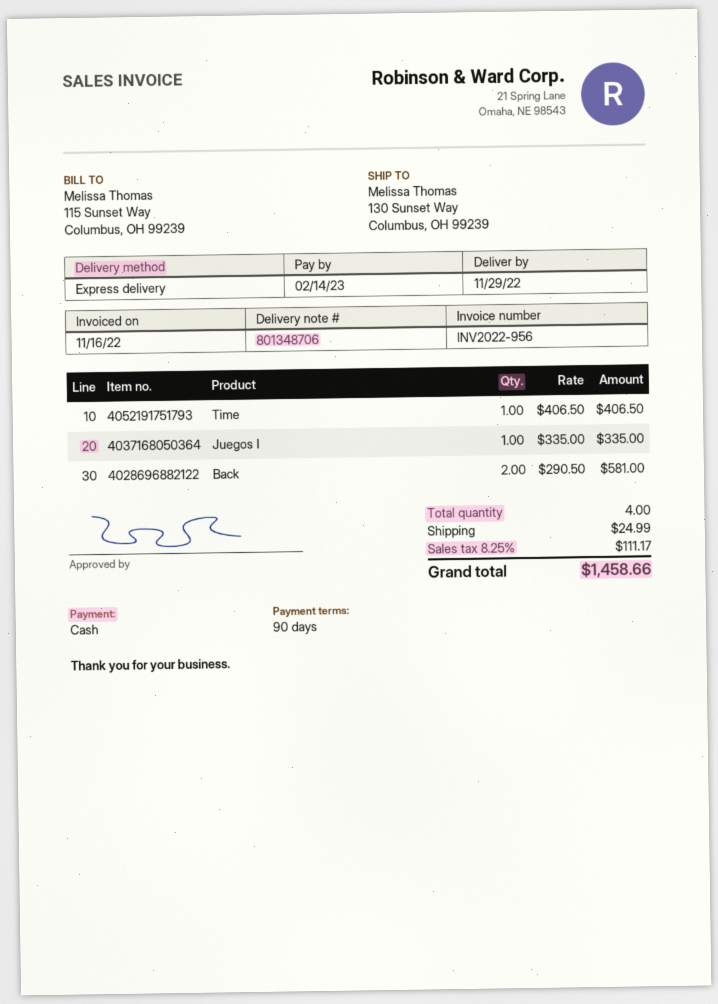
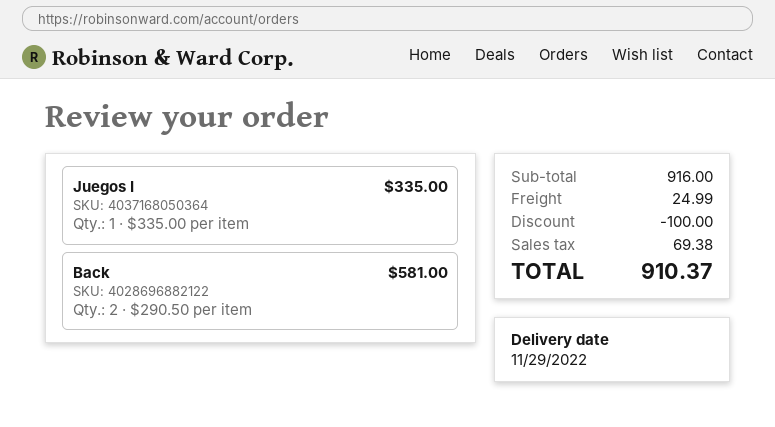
Time: 1 x 406.50 = 406.50 -> none
discount: none -> 100.00
tax: 111.17 -> 69.38
total: 1458.66 -> 910.37

